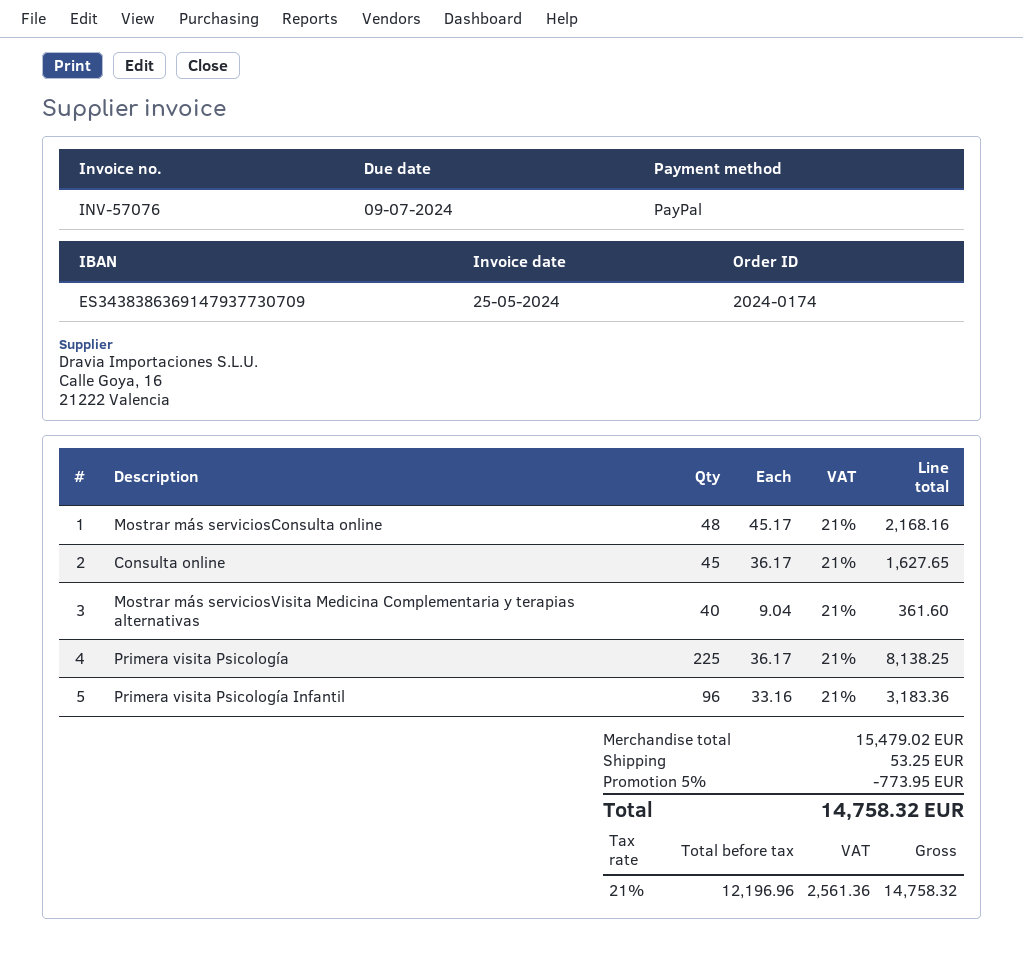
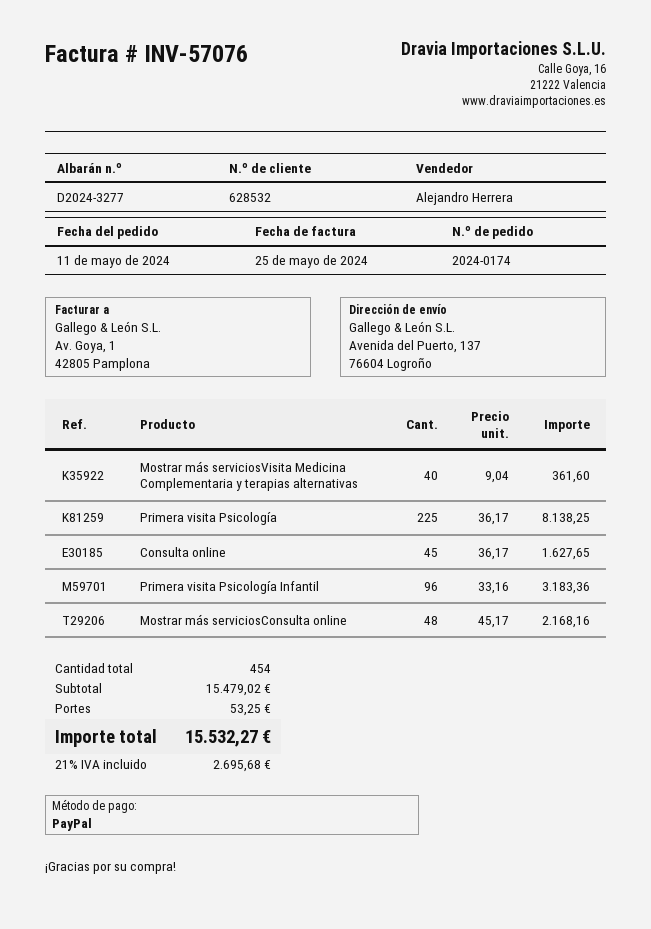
discount: 5% = 773.95 -> none
tax: 21% = 2561.36 -> 21% = 2695.68
total: 14758.32 -> 15532.27

